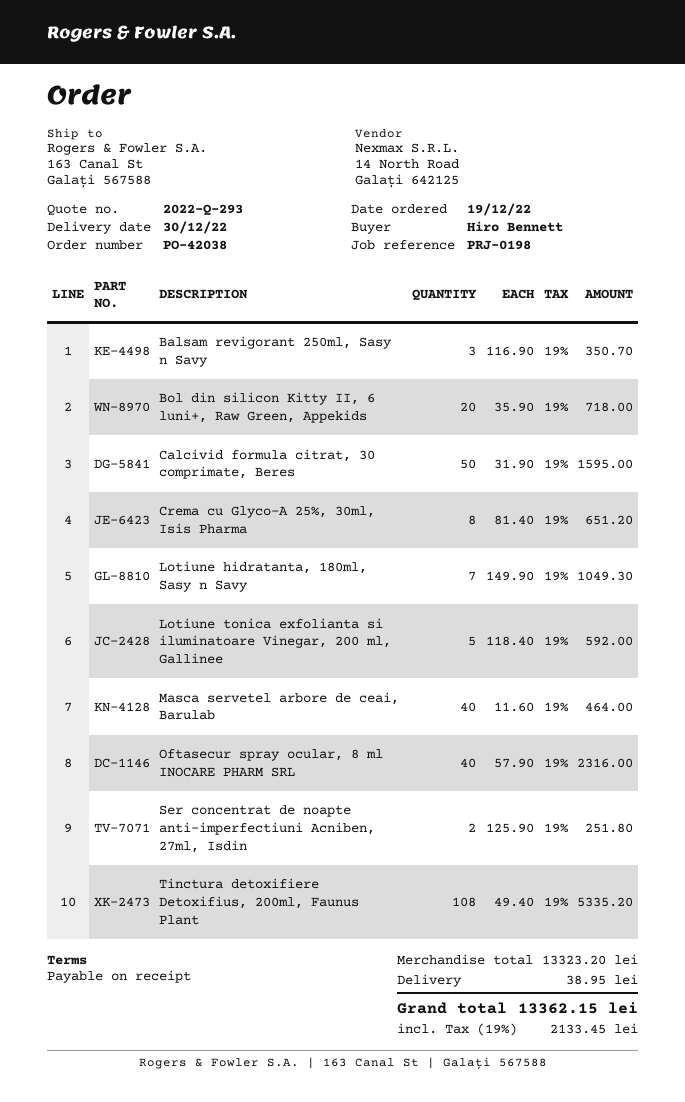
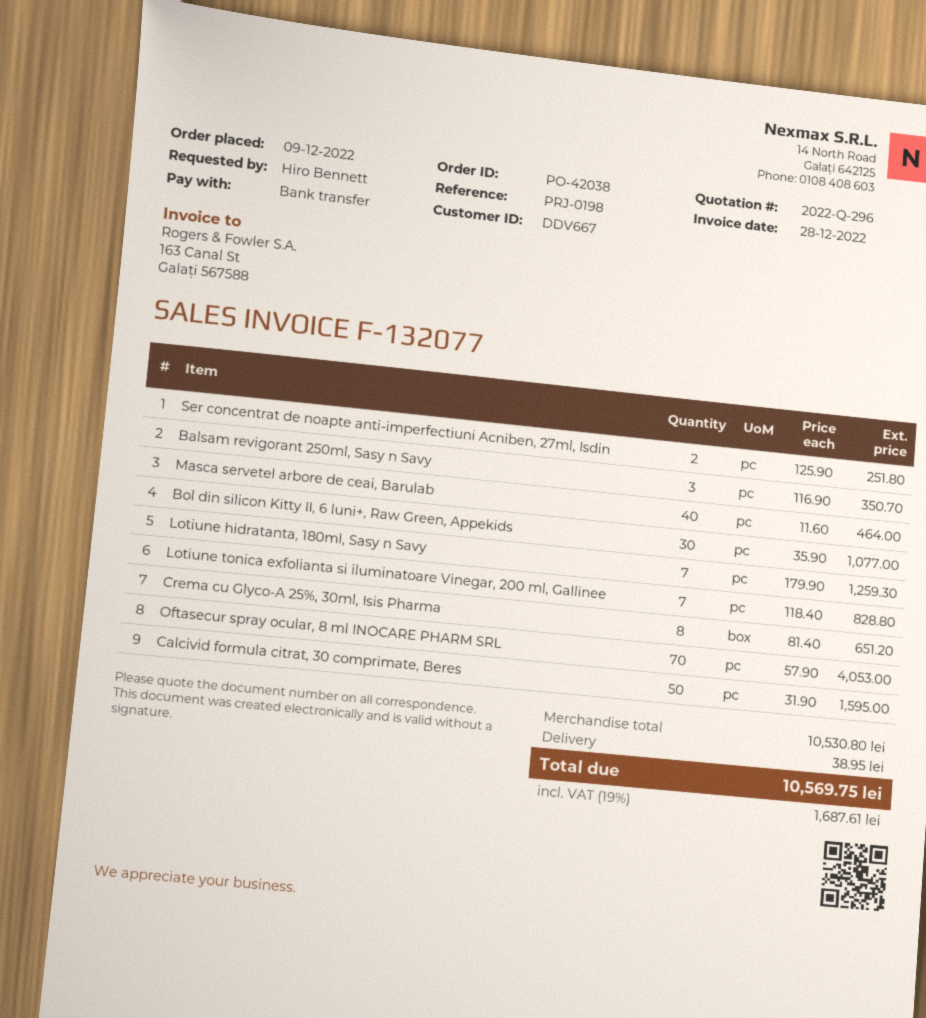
quote number: 2022-Q-293 -> 2022-Q-296
order date: 2022-12-19 -> 2022-12-09
Bol din silicon Kitty II, 6 luni+, Raw Green, Appekids: 20 x 35.90 = 718.00 -> 30 x 35.90 = 1077.00
Lotiune hidratanta, 180ml, Sasy n Savy: 7 x 149.90 = 1049.30 -> 7 x 179.90 = 1259.30
Lotiune tonica exfolianta si iluminatoare Vinegar, 200 ml, Gallinee: 5 x 118.40 = 592.00 -> 7 x 118.40 = 828.80
Oftasecur spray ocular, 8 ml INOCARE PHARM SRL: 40 x 57.90 = 2316.00 -> 70 x 57.90 = 4053.00
Tinctura detoxifiere Detoxifius, 200ml, Faunus Plant: 108 x 49.40 = 5335.20 -> none
subtotal: 13323.20 -> 10530.80
tax: 19% = 2133.45 -> 19% = 1687.61
total: 13362.15 -> 10569.75

